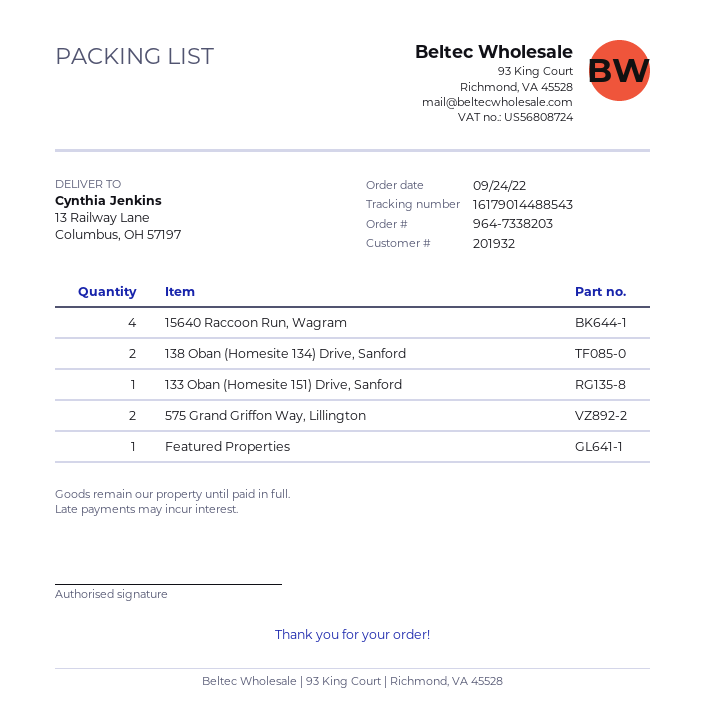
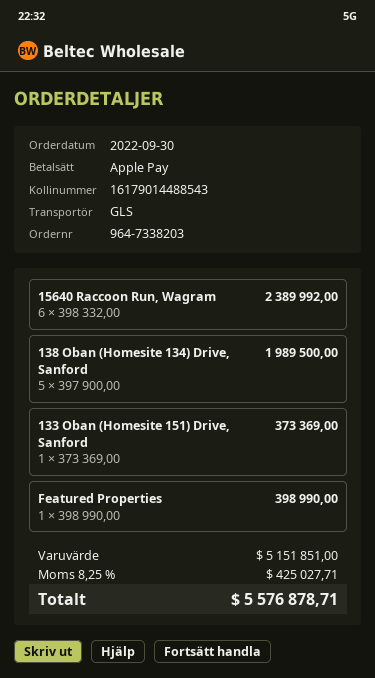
order date: 2022-09-24 -> 2022-09-30
15640 Raccoon Run, Wagram: 4 -> 6
138 Oban (Homesite 134) Drive, Sanford: 2 -> 5
575 Grand Griffon Way, Lillington: 2 -> none

